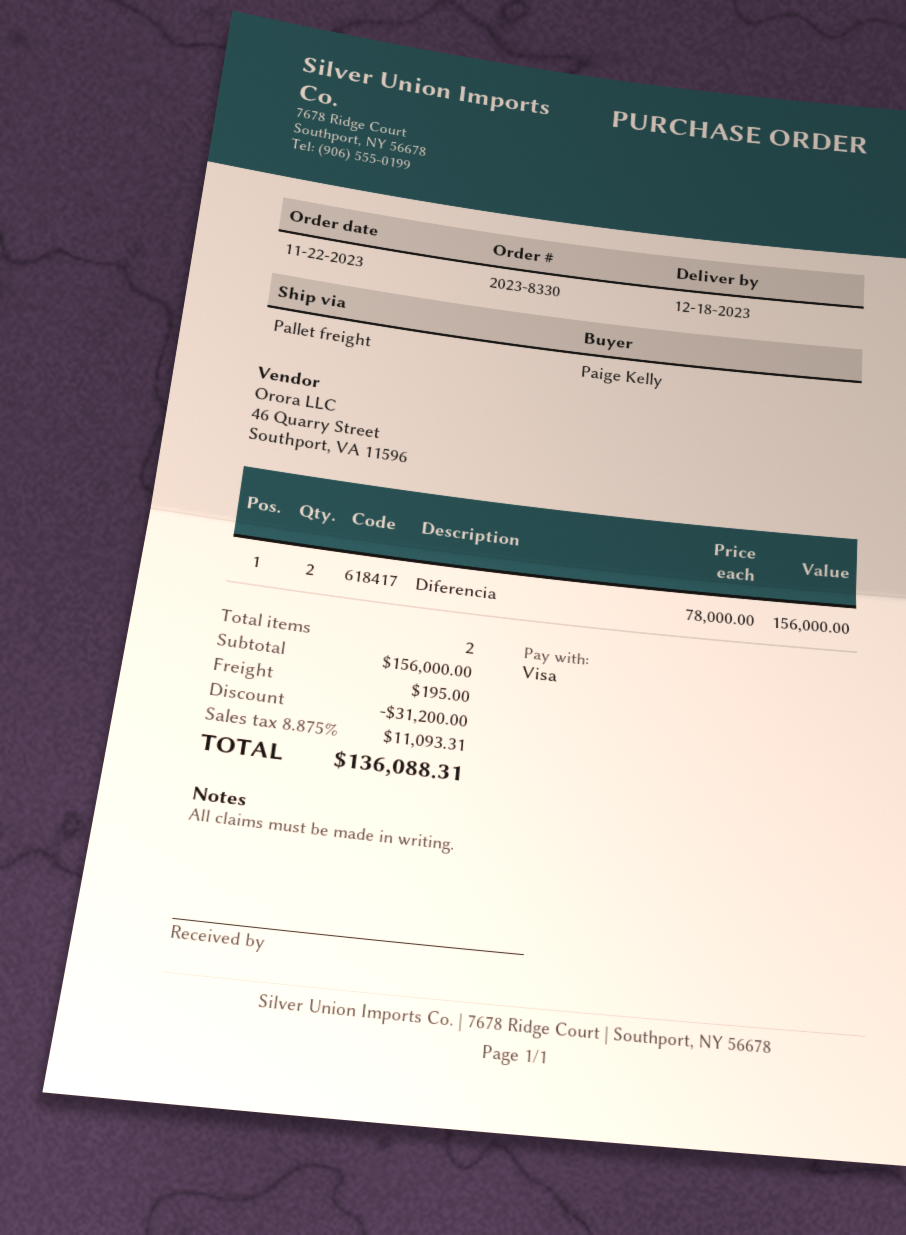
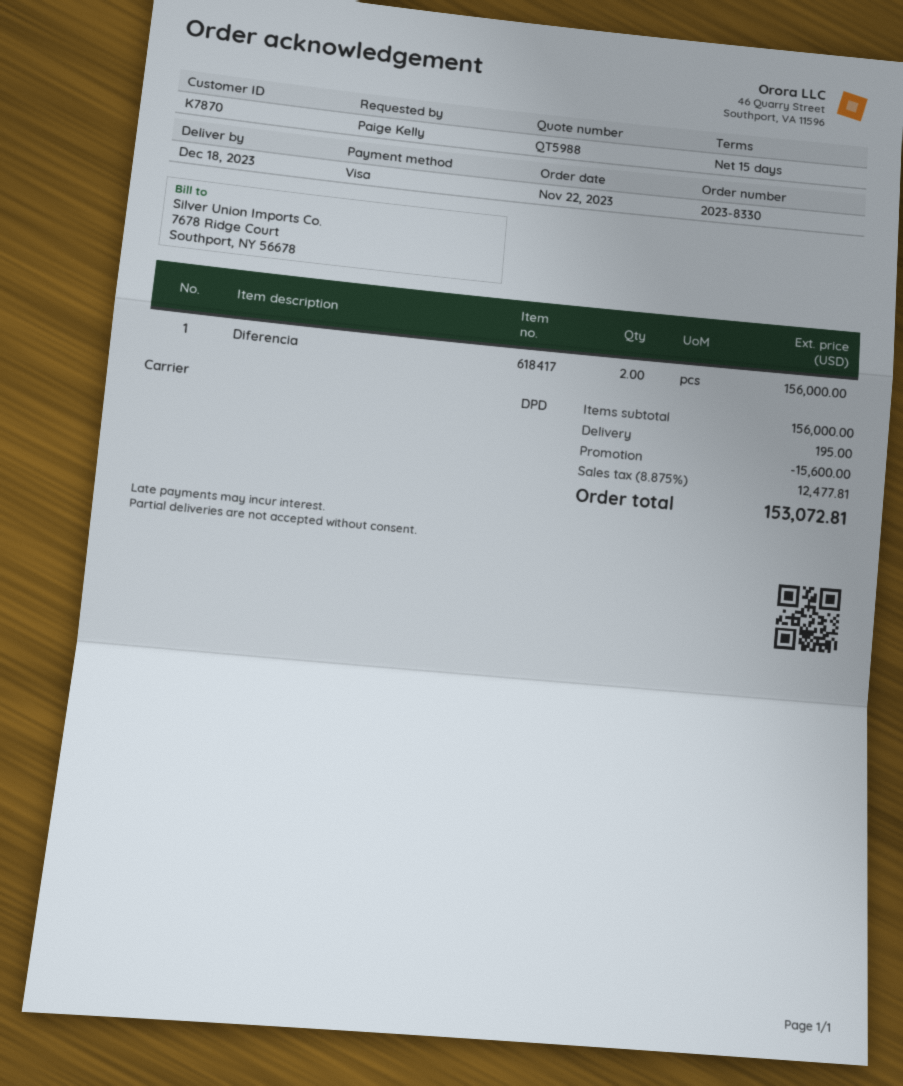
shipping method: pallet freight -> DPD
discount: 31200.00 -> 15600.00
tax: 8.875% = 11093.31 -> 8.875% = 12477.81
total: 136088.31 -> 153072.81

